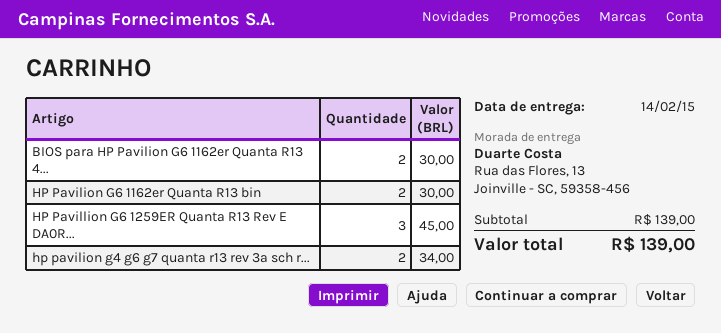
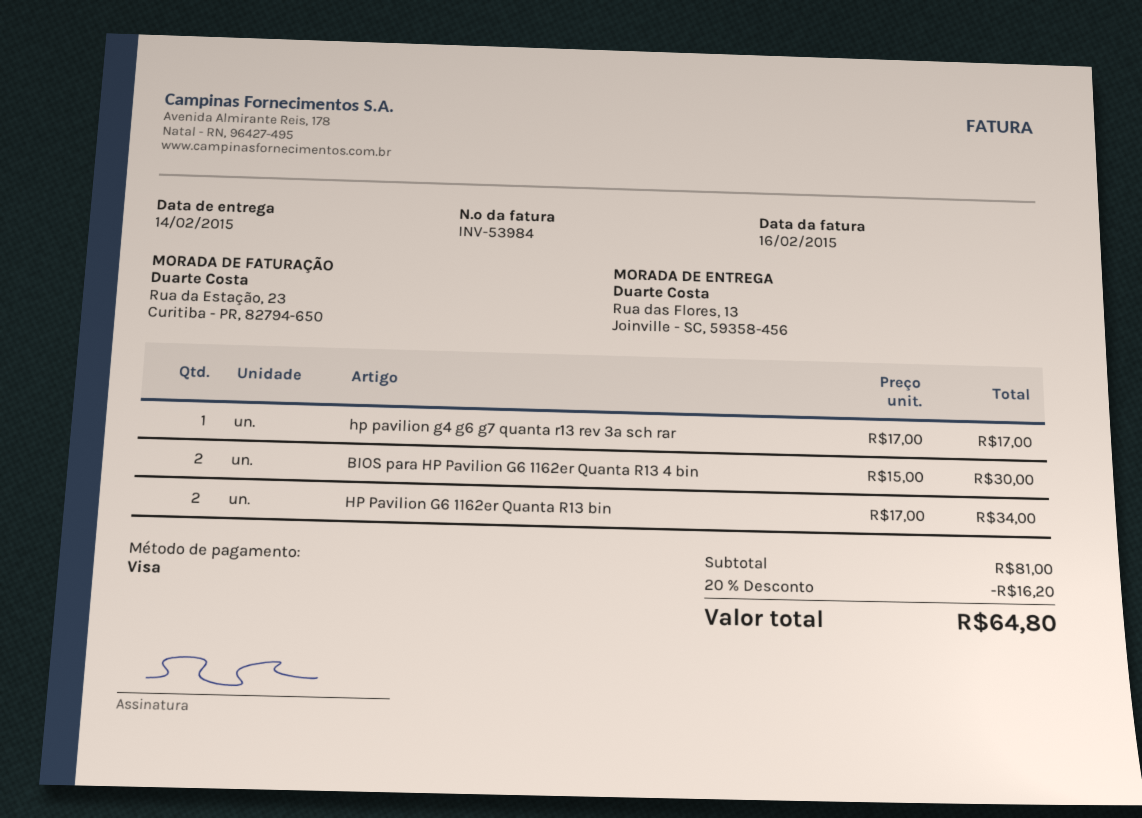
HP Pavilion G6 1162er Quanta R13 bin: 2 for 30.00 -> 2 for 34.00
HP Pavillion G6 1259ER Quanta R13 Rev E DA0R...: 3 for 45.00 -> none
hp pavilion g4 g6 g7 quanta r13 rev 3a sch r...: 2 for 34.00 -> 1 for 17.00
subtotal: 139.00 -> 81.00
discount: none -> 20% = 16.20
total: 139.00 -> 64.80

